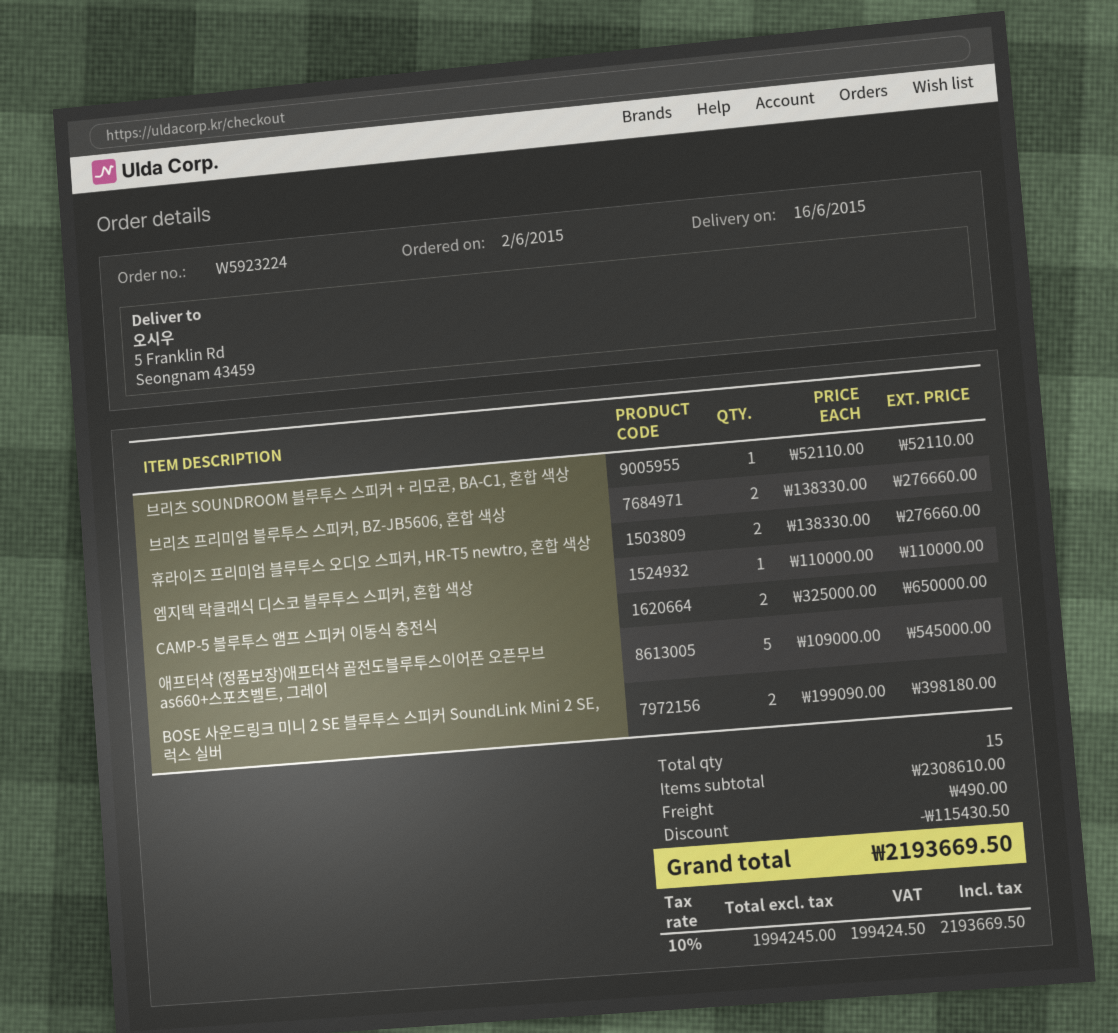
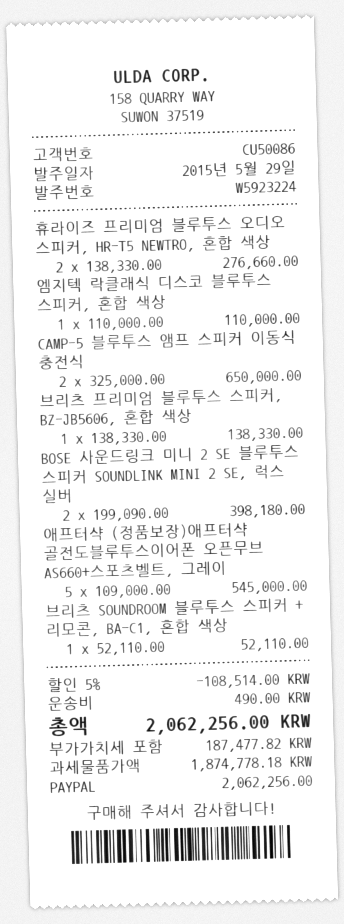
order date: 2015-06-02 -> 2015-05-29
브리츠 프리미엄 블루투스 스피커, BZ-JB5606, 혼합 색상: 2 x 138330.00 = 276660.00 -> 1 x 138330.00 = 138330.00
discount: 115430.50 -> 108514.00
net: 1994245.00 -> 1874778.18
tax: 199424.50 -> 187477.82
total: 2193669.50 -> 2062256.00

